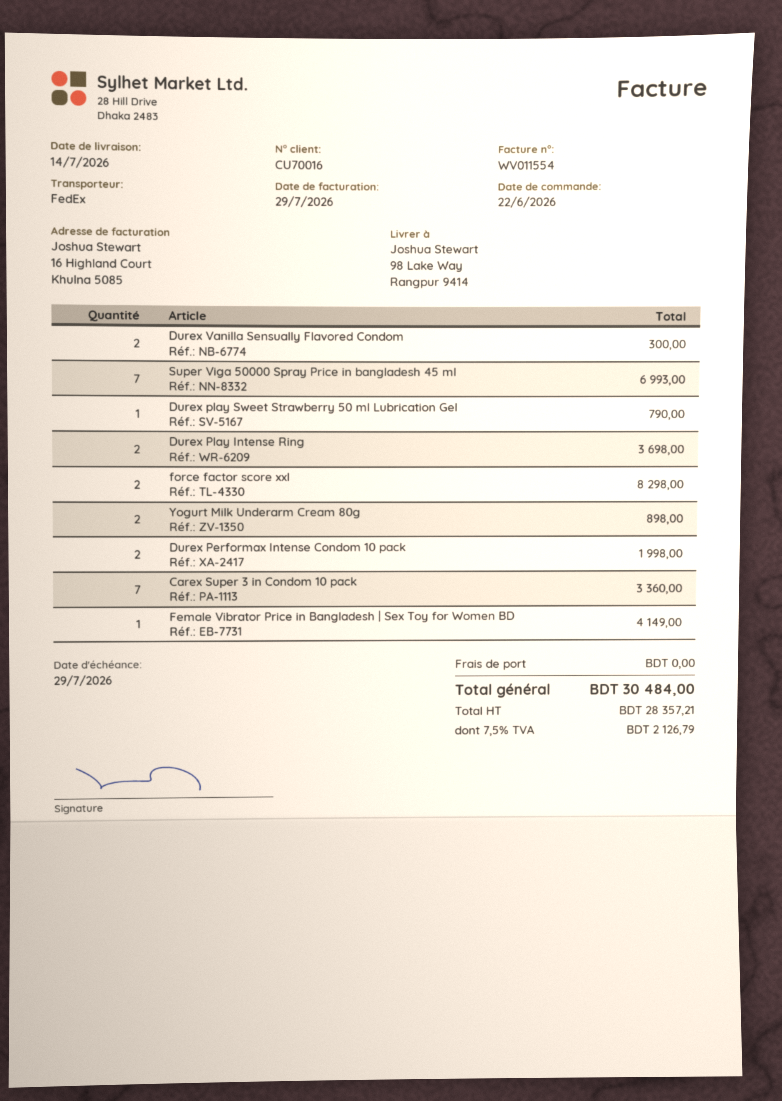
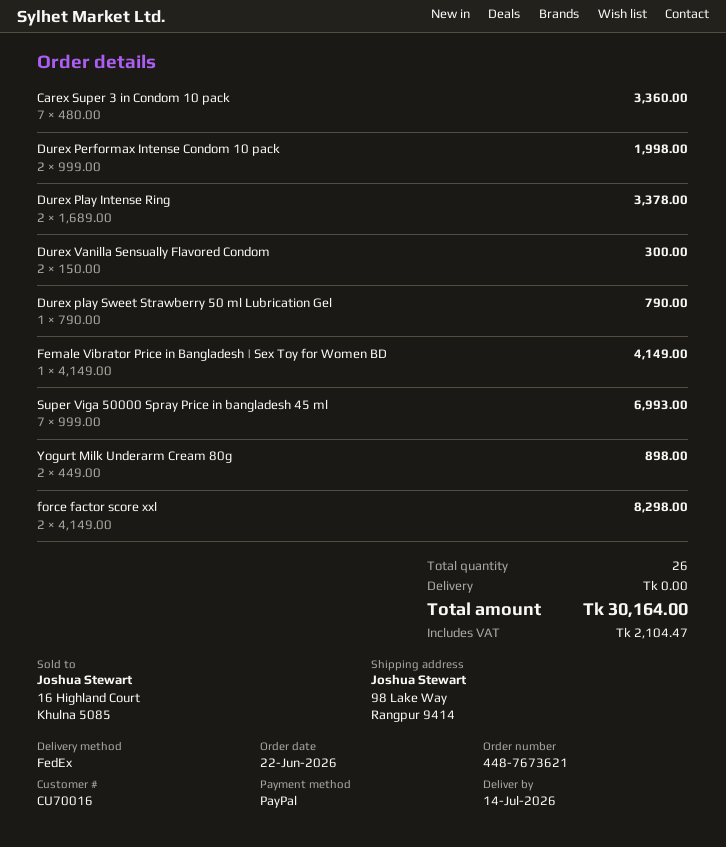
Durex Play Intense Ring: 2 for 3698.00 -> 2 for 3378.00
tax: 2126.79 -> 2104.47
total: 30484.00 -> 30164.00

